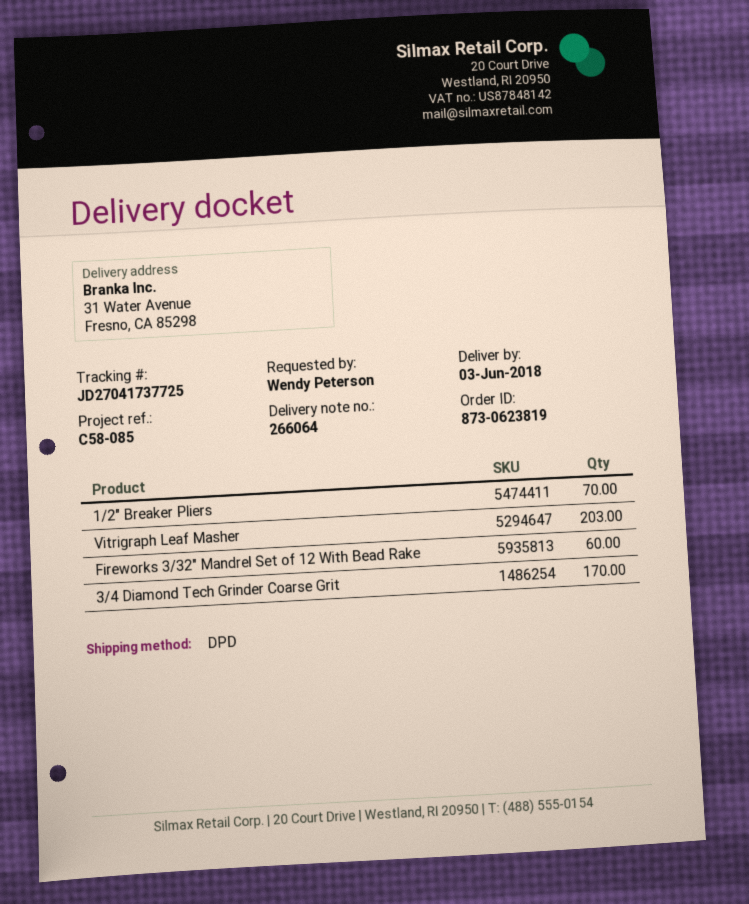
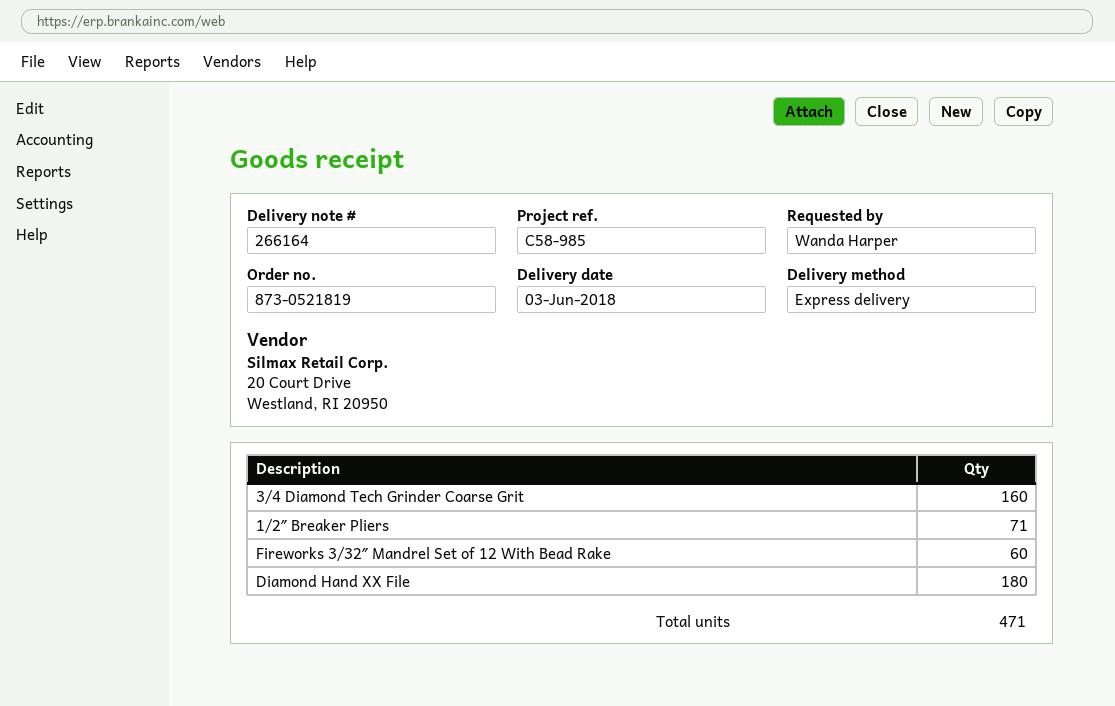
order number: 873-0623819 -> 873-0521819
delivery note number: 266064 -> 266164
reference: C58-085 -> C58-985
ordered by: Wendy Peterson -> Wanda Harper
shipping method: DPD -> express
1/2″ Breaker Pliers: 70 -> 71
Vitrigraph Leaf Masher: 203 -> none
3/4 Diamond Tech Grinder Coarse Grit: 170 -> 160
Diamond Hand XX File: none -> 180

